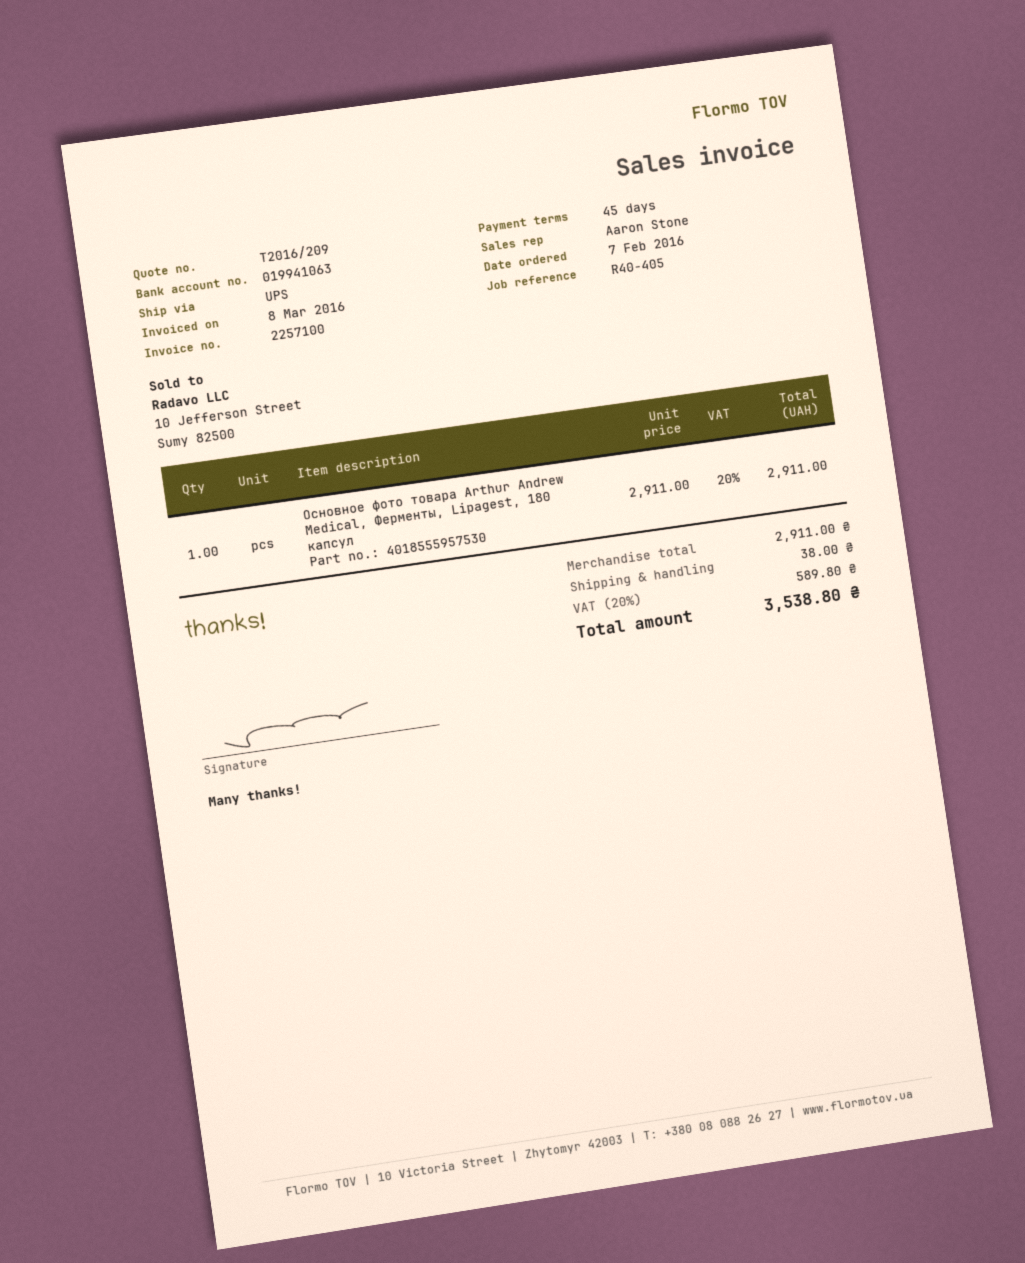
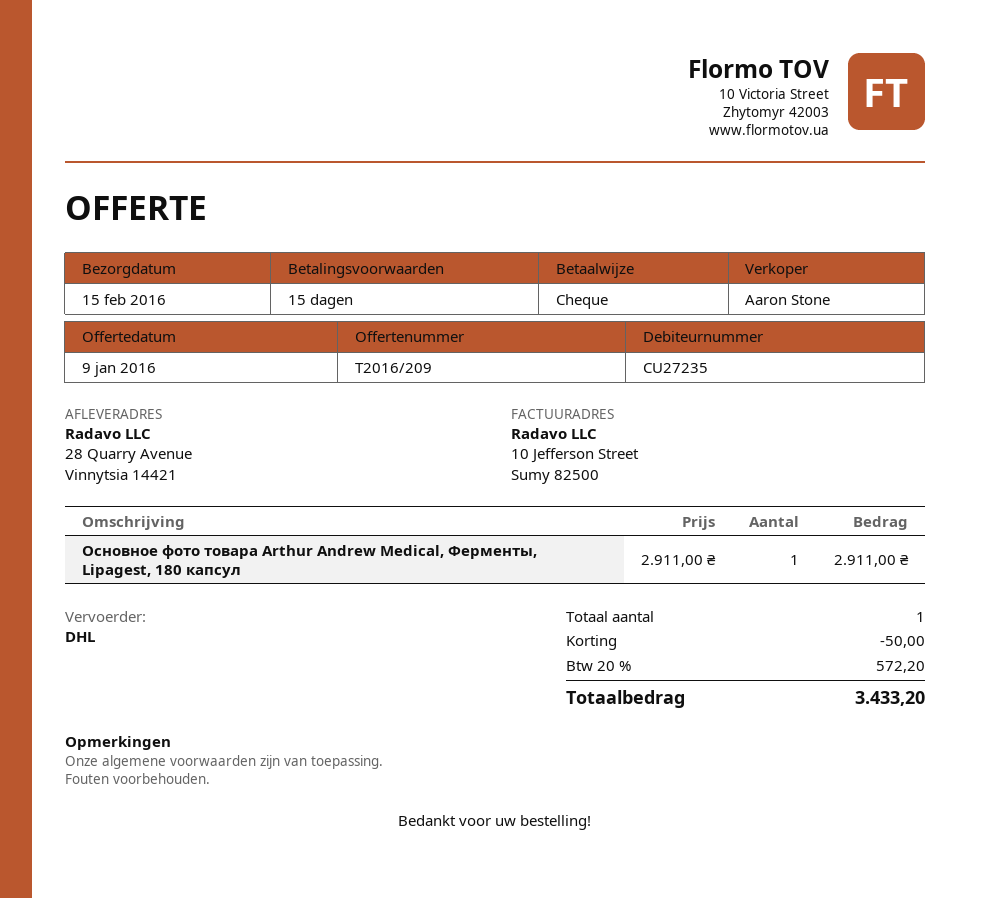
payment terms: 45 days -> 15 days
shipping method: UPS -> DHL
discount: none -> 50.00
shipping: 38.00 -> none
tax: 20% = 589.80 -> 20% = 572.20
total: 3538.80 -> 3433.20

